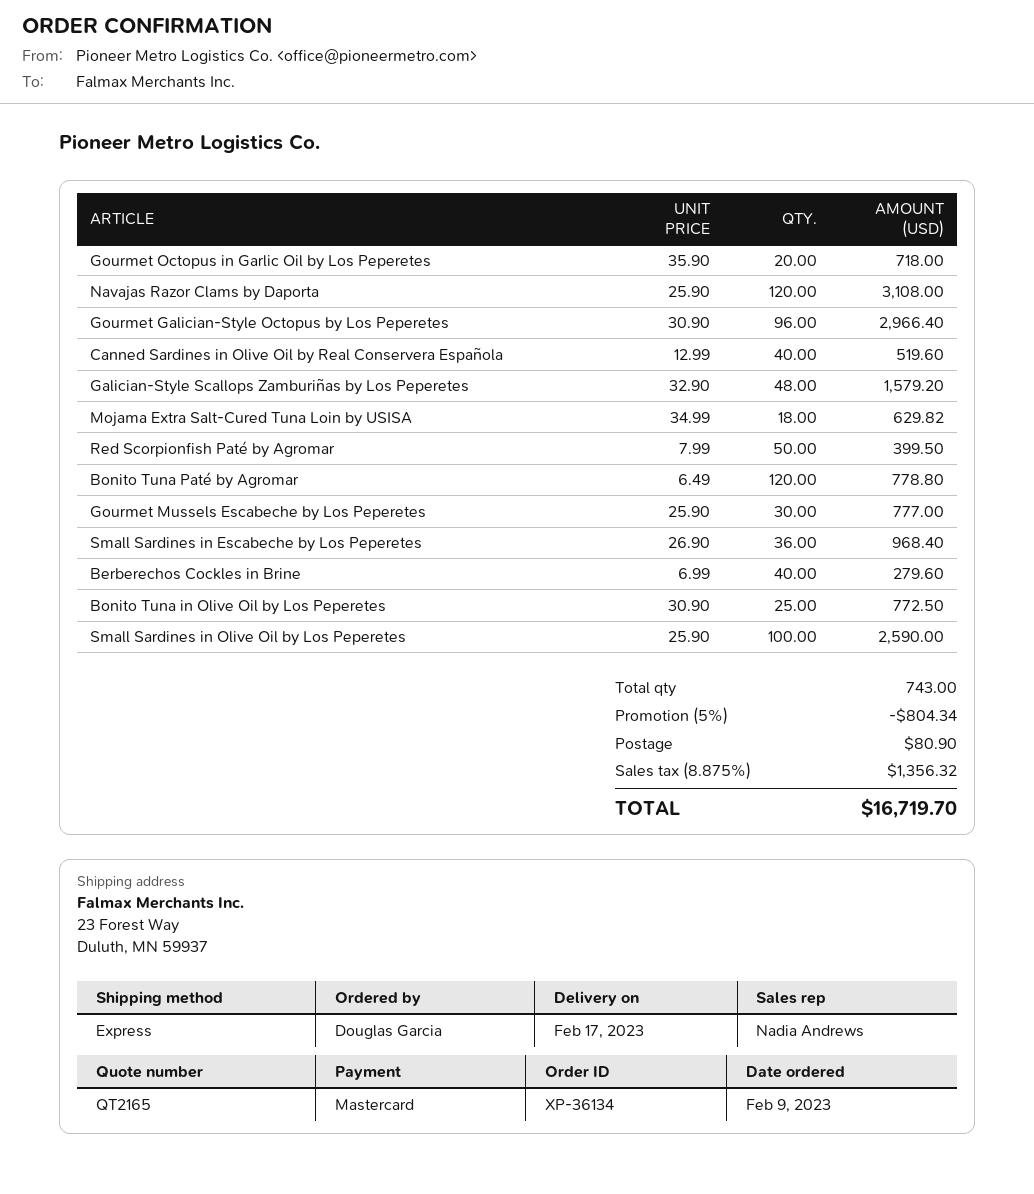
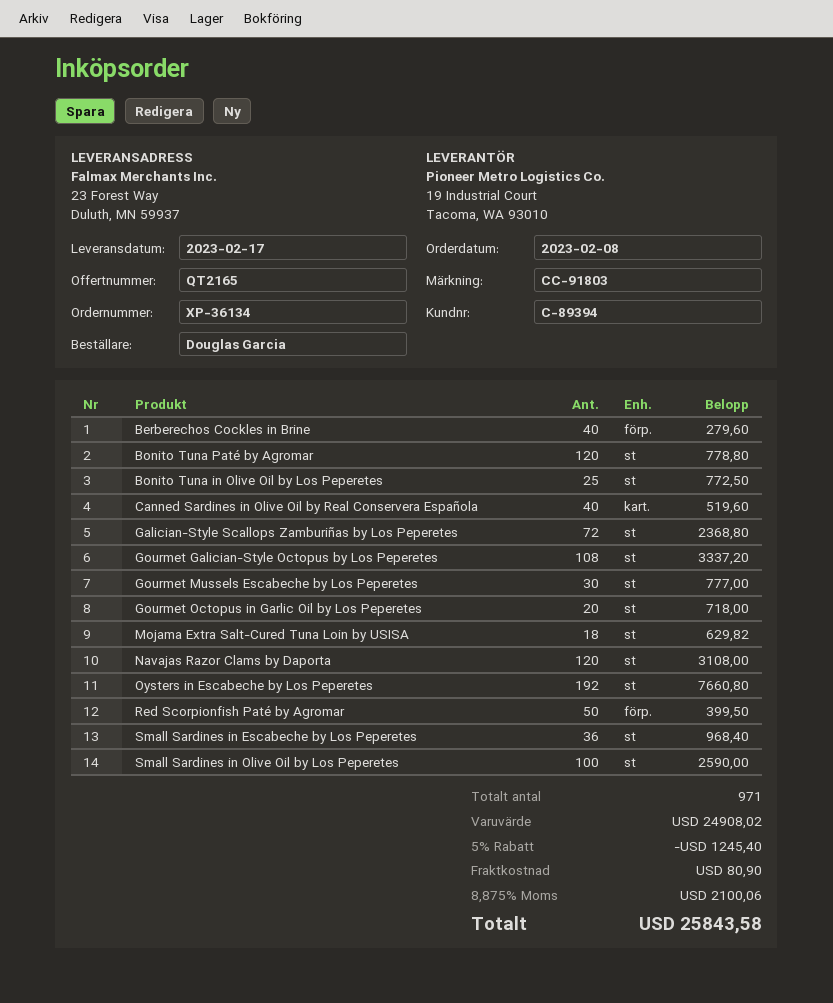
order date: 2023-02-09 -> 2023-02-08
Gourmet Galician-Style Octopus by Los Peperetes: 96 for 2966.40 -> 108 for 3337.20
Galician-Style Scallops Zamburiñas by Los Peperetes: 48 for 1579.20 -> 72 for 2368.80
Oysters in Escabeche by Los Peperetes: none -> 192 for 7660.80
total quantity: 743 -> 971
discount: 5% = 804.34 -> 5% = 1245.40
tax: 8.875% = 1356.32 -> 8.875% = 2100.06
total: 16719.70 -> 25843.58

